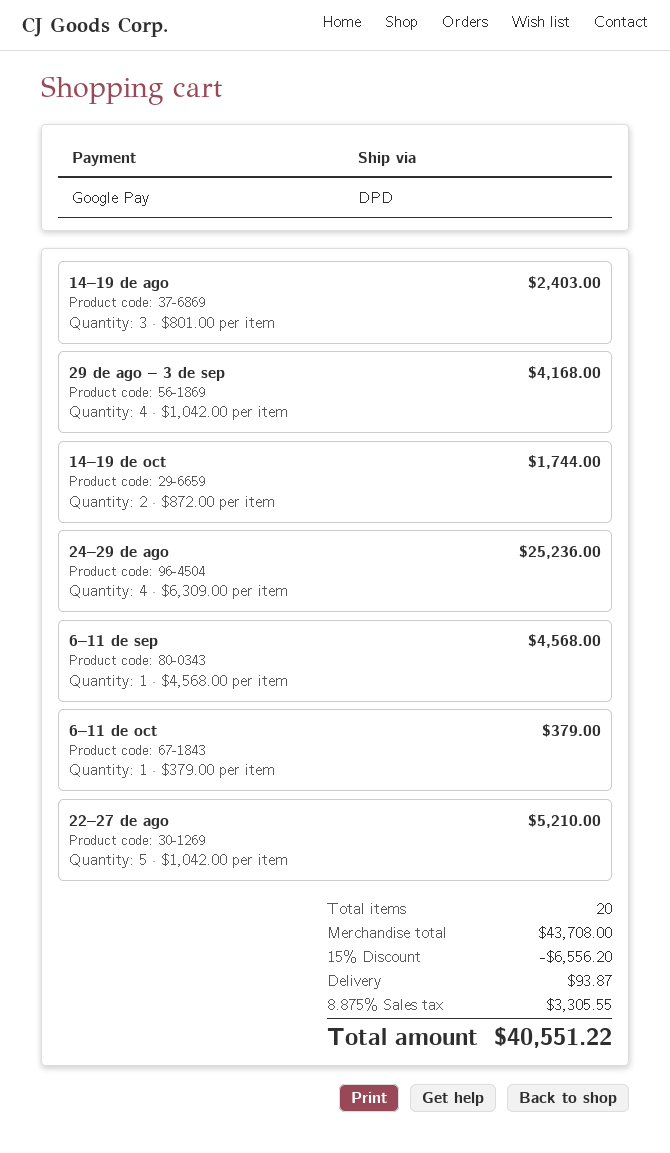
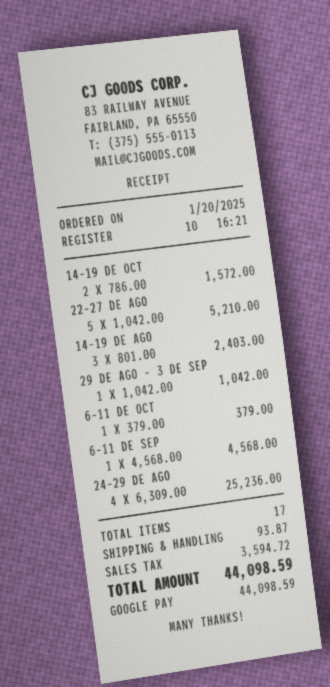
29 de ago – 3 de sep: 4 x 1042.00 = 4168.00 -> 1 x 1042.00 = 1042.00
14–19 de oct: 2 x 872.00 = 1744.00 -> 2 x 786.00 = 1572.00
total quantity: 20 -> 17
discount: 15% = 6556.20 -> none
tax: 3305.55 -> 3594.72
total: 40551.22 -> 44098.59

